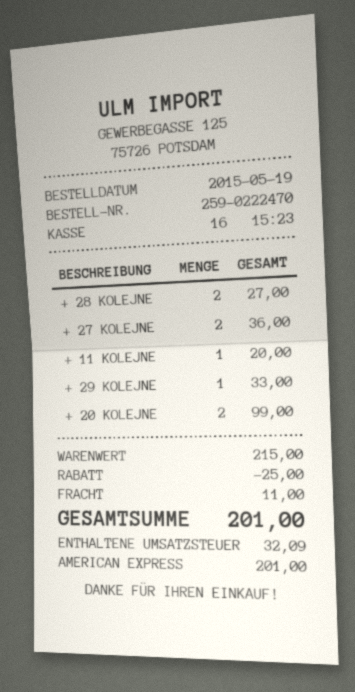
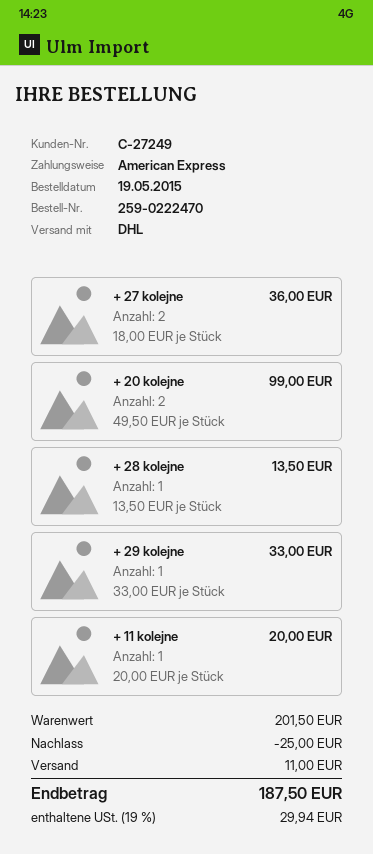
+ 28 KOLEJNE: 2 for 27.00 -> 1 for 13.50
subtotal: 215.00 -> 201.50
tax: 32.09 -> 29.94
total: 201.00 -> 187.50

